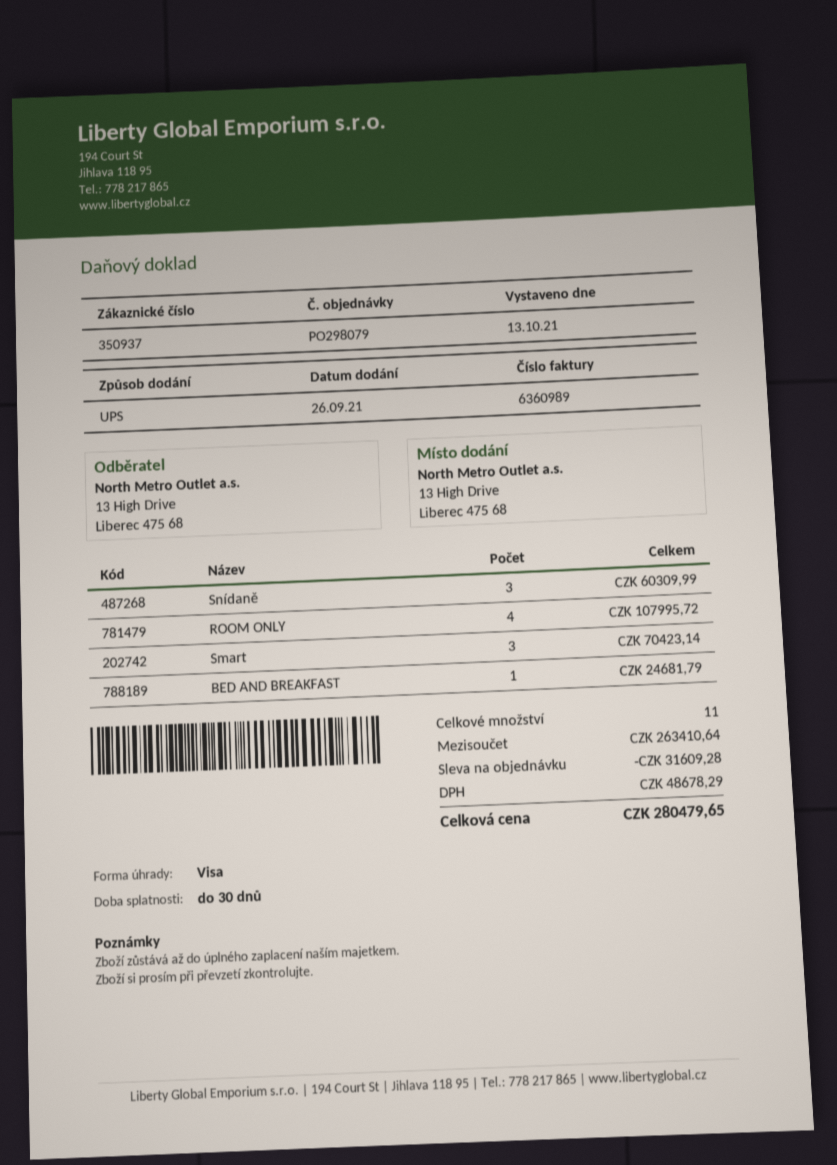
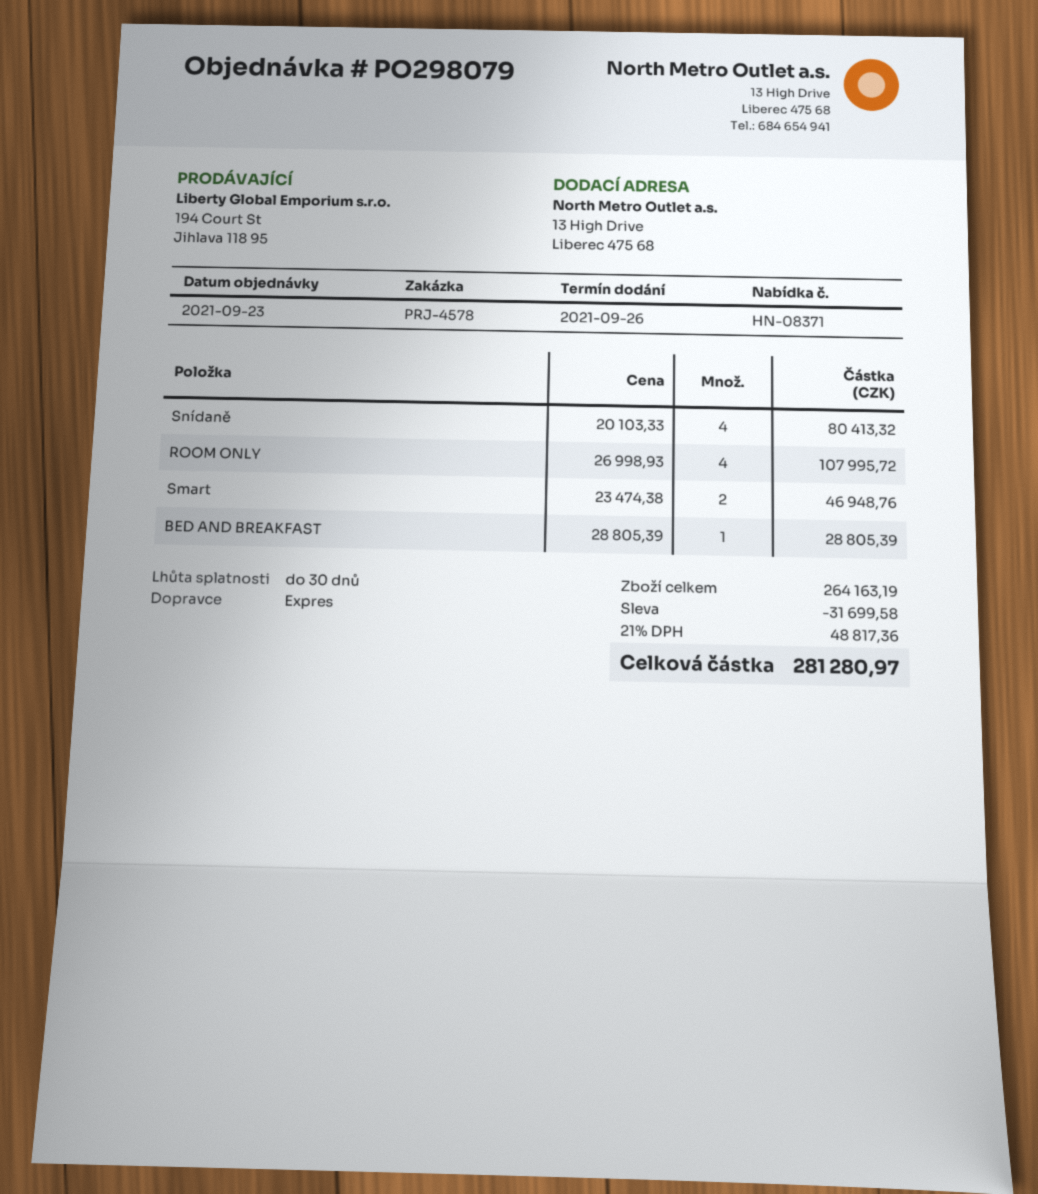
shipping method: UPS -> express
Snídaně: 3 for 60309.99 -> 4 for 80413.32
Smart: 3 for 70423.14 -> 2 for 46948.76
BED AND BREAKFAST: 1 for 24681.79 -> 1 for 28805.39
subtotal: 263410.64 -> 264163.19
discount: 31609.28 -> 31699.58
tax: 48678.29 -> 48817.36
total: 280479.65 -> 281280.97

